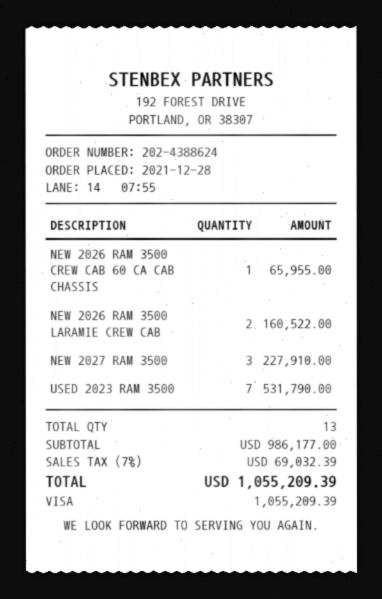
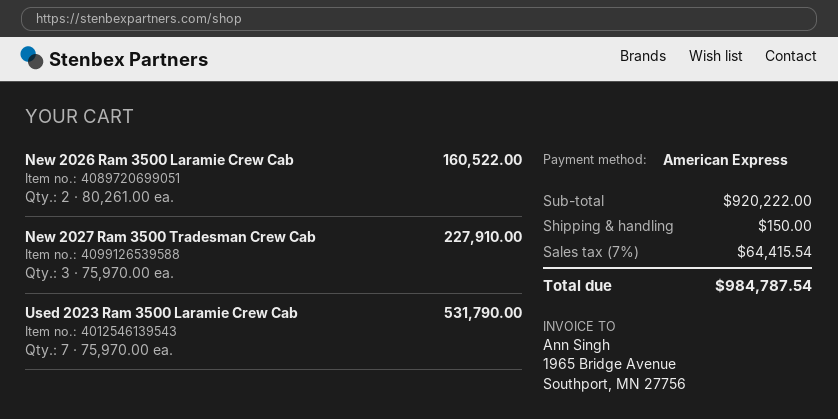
payment method: Visa -> American Express
NEW 2026 RAM 3500 CREW CAB 60 CA CAB CHASSIS: 1 for 65955.00 -> none
subtotal: 986177.00 -> 920222.00
shipping: none -> 150.00
tax: 7% = 69032.39 -> 7% = 64415.54
total: 1055209.39 -> 984787.54

